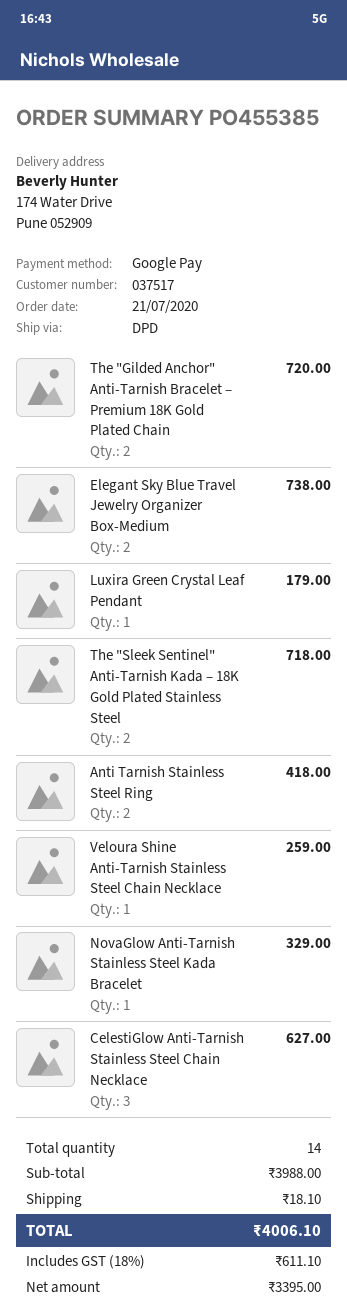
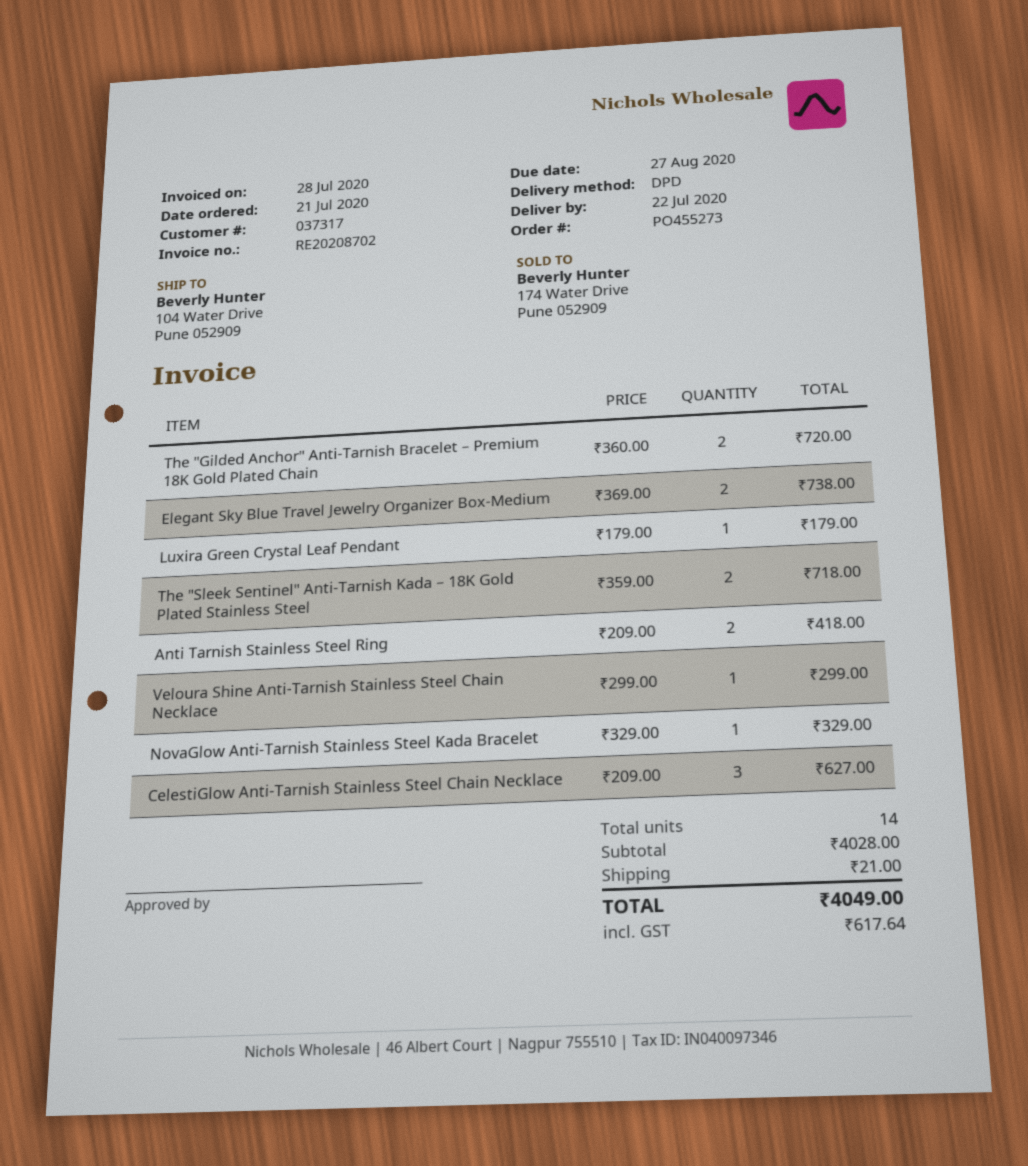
order number: PO455385 -> PO455273
customer number: 037517 -> 037317
ship to: 174 Water Drive, Pune 052909 -> 104 Water Drive, Pune 052909
Veloura Shine Anti-Tarnish Stainless Steel Chain Necklace: 1 for 259.00 -> 1 for 299.00
subtotal: 3988.00 -> 4028.00
shipping: 18.10 -> 21.00
tax: 611.10 -> 617.64
total: 4006.10 -> 4049.00

